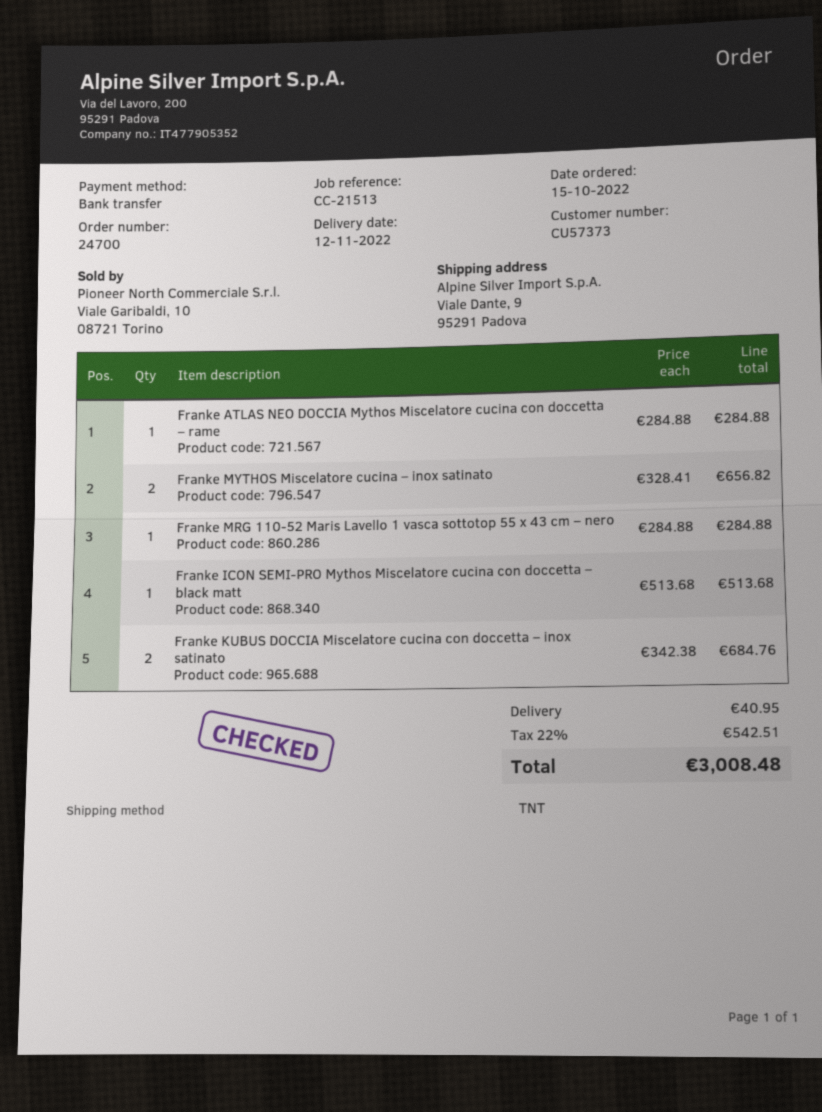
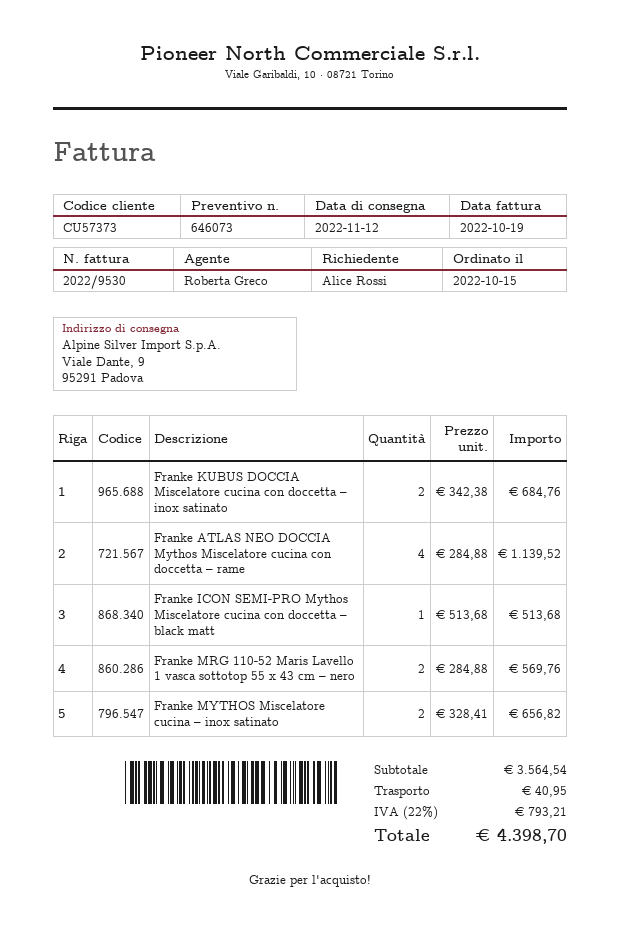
Franke ATLAS NEO DOCCIA Mythos Miscelatore cucina con doccetta – rame: 1 x 284.88 = 284.88 -> 4 x 284.88 = 1139.52
Franke MRG 110-52 Maris Lavello 1 vasca sottotop 55 x 43 cm – nero: 1 x 284.88 = 284.88 -> 2 x 284.88 = 569.76
tax: 22% = 542.51 -> 22% = 793.21
total: 3008.48 -> 4398.70

